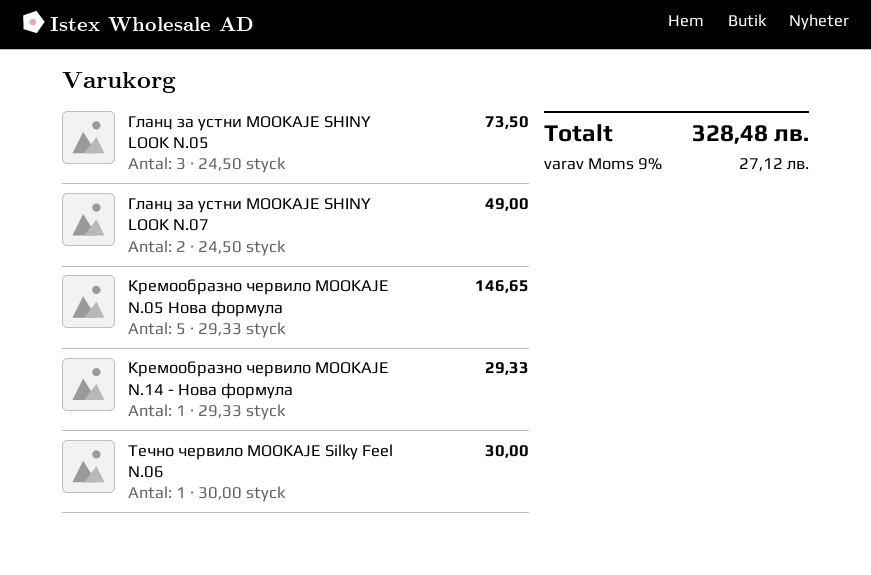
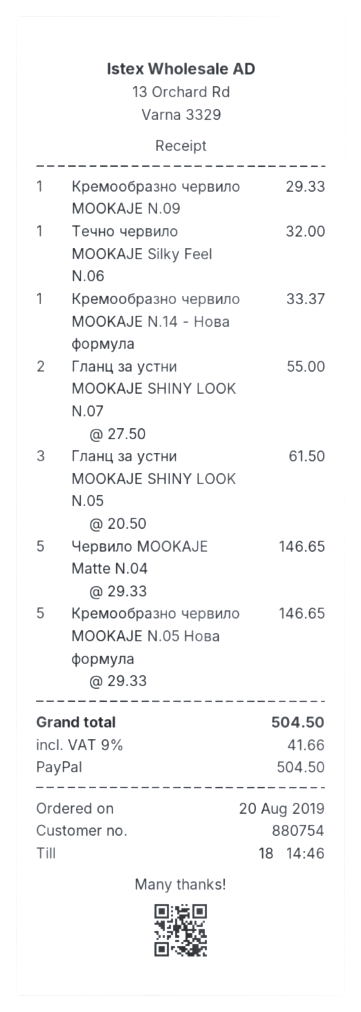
Гланц за устни MOOKAJE SHINY LOOK N.05: 3 x 24.50 = 73.50 -> 3 x 20.50 = 61.50
Гланц за устни MOOKAJE SHINY LOOK N.07: 2 x 24.50 = 49.00 -> 2 x 27.50 = 55.00
Кремообразно червило MOOKAJE N.14 - Нова формула: 1 x 29.33 = 29.33 -> 1 x 33.37 = 33.37
Течно червило MOOKAJE Silky Feel N.06: 1 x 30.00 = 30.00 -> 1 x 32.00 = 32.00
Кремообразно червило MOOKAJE N.09: none -> 1 x 29.33 = 29.33
Червило MOOKAJE Matte N.04: none -> 5 x 29.33 = 146.65
tax: 9% = 27.12 -> 9% = 41.66
total: 328.48 -> 504.50

